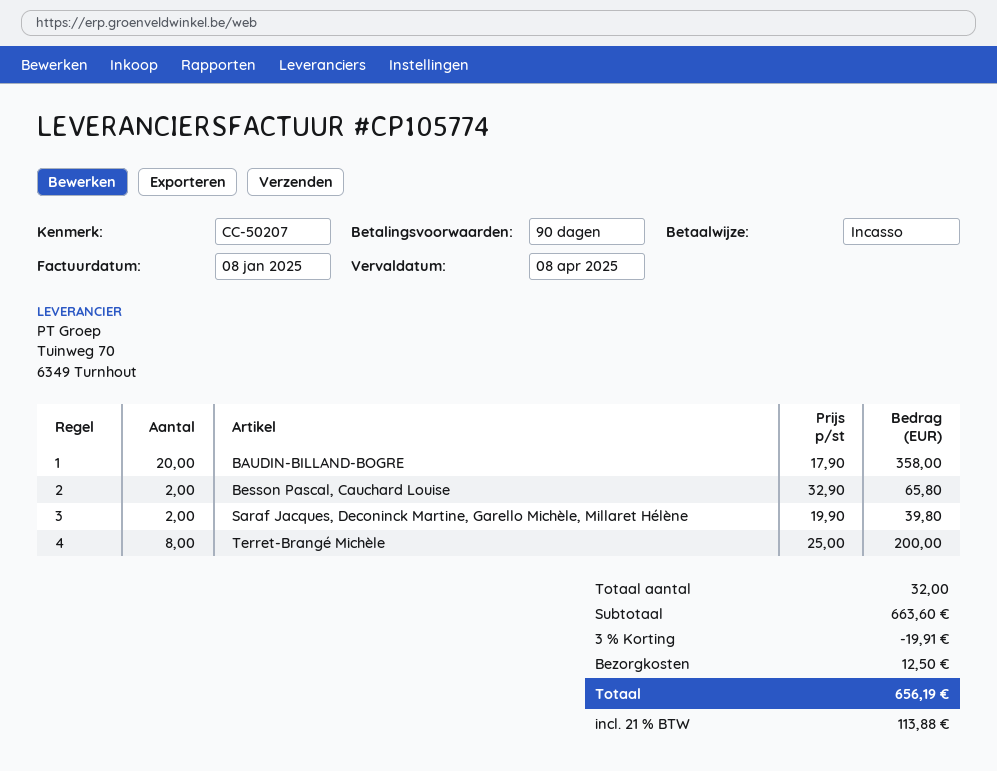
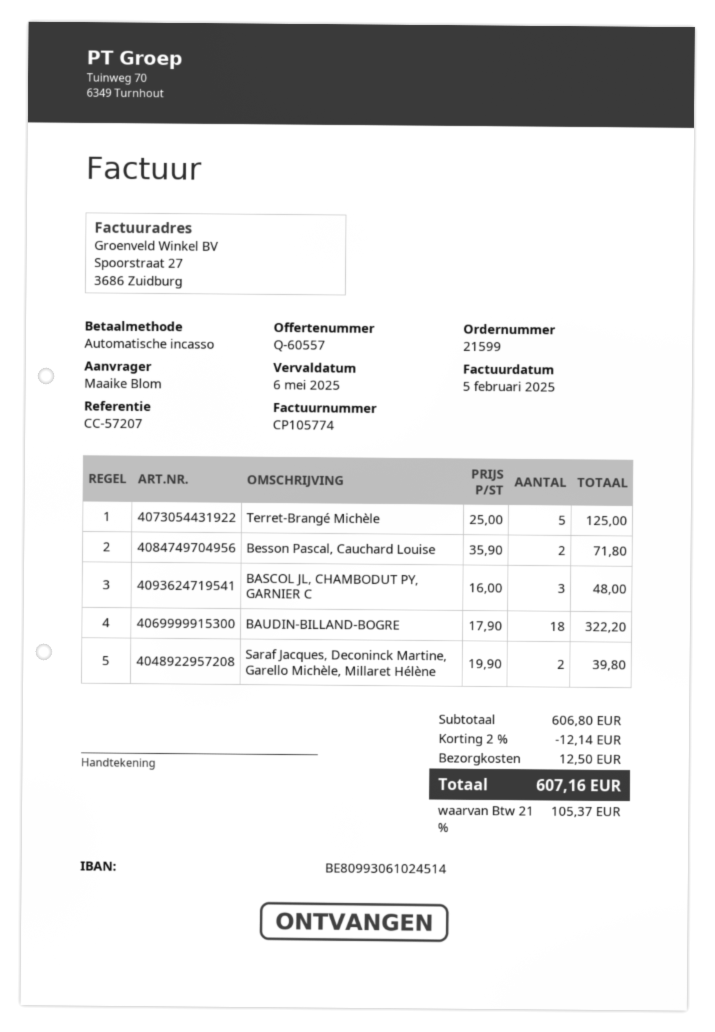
invoice date: 2025-01-08 -> 2025-02-05
due date: 2025-04-08 -> 2025-05-06
reference: CC-50207 -> CC-57207
BAUDIN-BILLAND-BOGRE: 20 x 17.90 = 358.00 -> 18 x 17.90 = 322.20
Besson Pascal, Cauchard Louise: 2 x 32.90 = 65.80 -> 2 x 35.90 = 71.80
Terret-Brangé Michèle: 8 x 25.00 = 200.00 -> 5 x 25.00 = 125.00
BASCOL JL, CHAMBODUT PY, GARNIER C: none -> 3 x 16.00 = 48.00
subtotal: 663.60 -> 606.80
discount: 3% = 19.91 -> 2% = 12.14
tax: 21% = 113.88 -> 21% = 105.37
total: 656.19 -> 607.16

